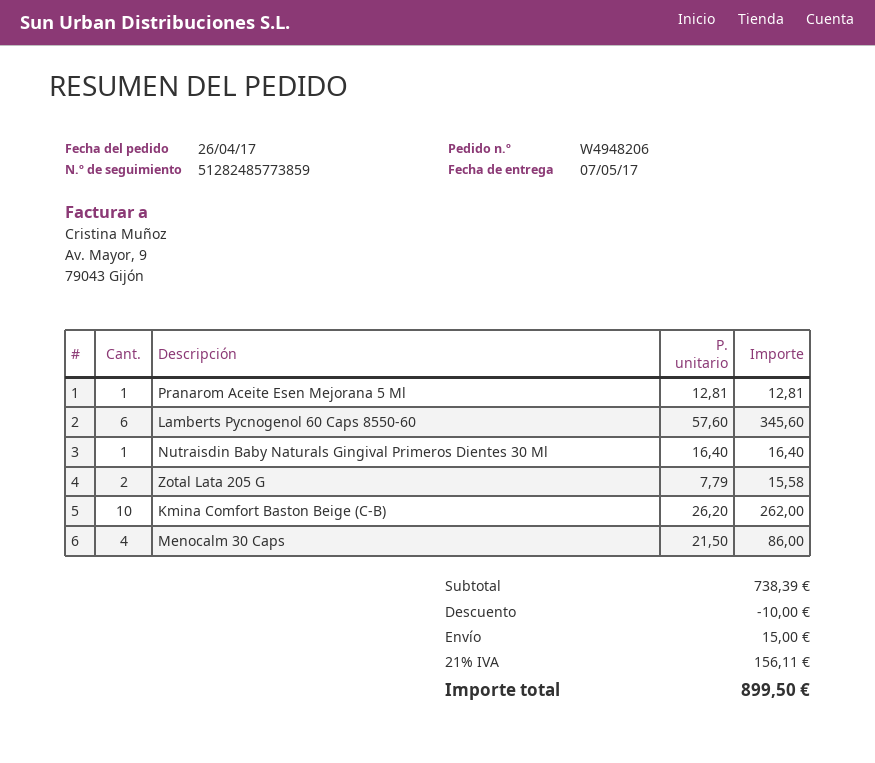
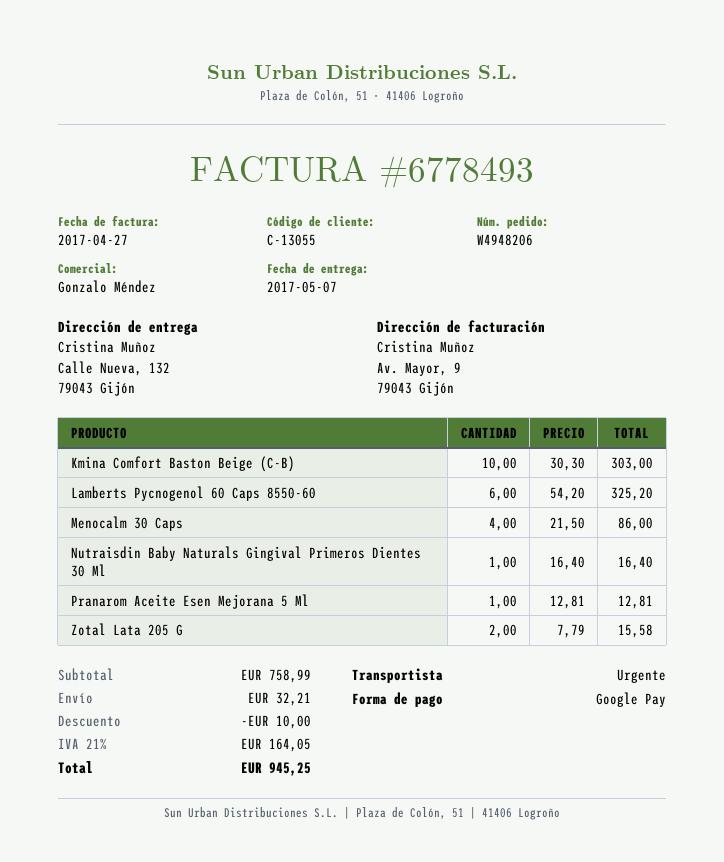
Lamberts Pycnogenol 60 Caps 8550-60: 6 x 57.60 = 345.60 -> 6 x 54.20 = 325.20
Kmina Comfort Baston Beige (C-B): 10 x 26.20 = 262.00 -> 10 x 30.30 = 303.00
subtotal: 738.39 -> 758.99
shipping: 15.00 -> 32.21
tax: 21% = 156.11 -> 21% = 164.05
total: 899.50 -> 945.25

